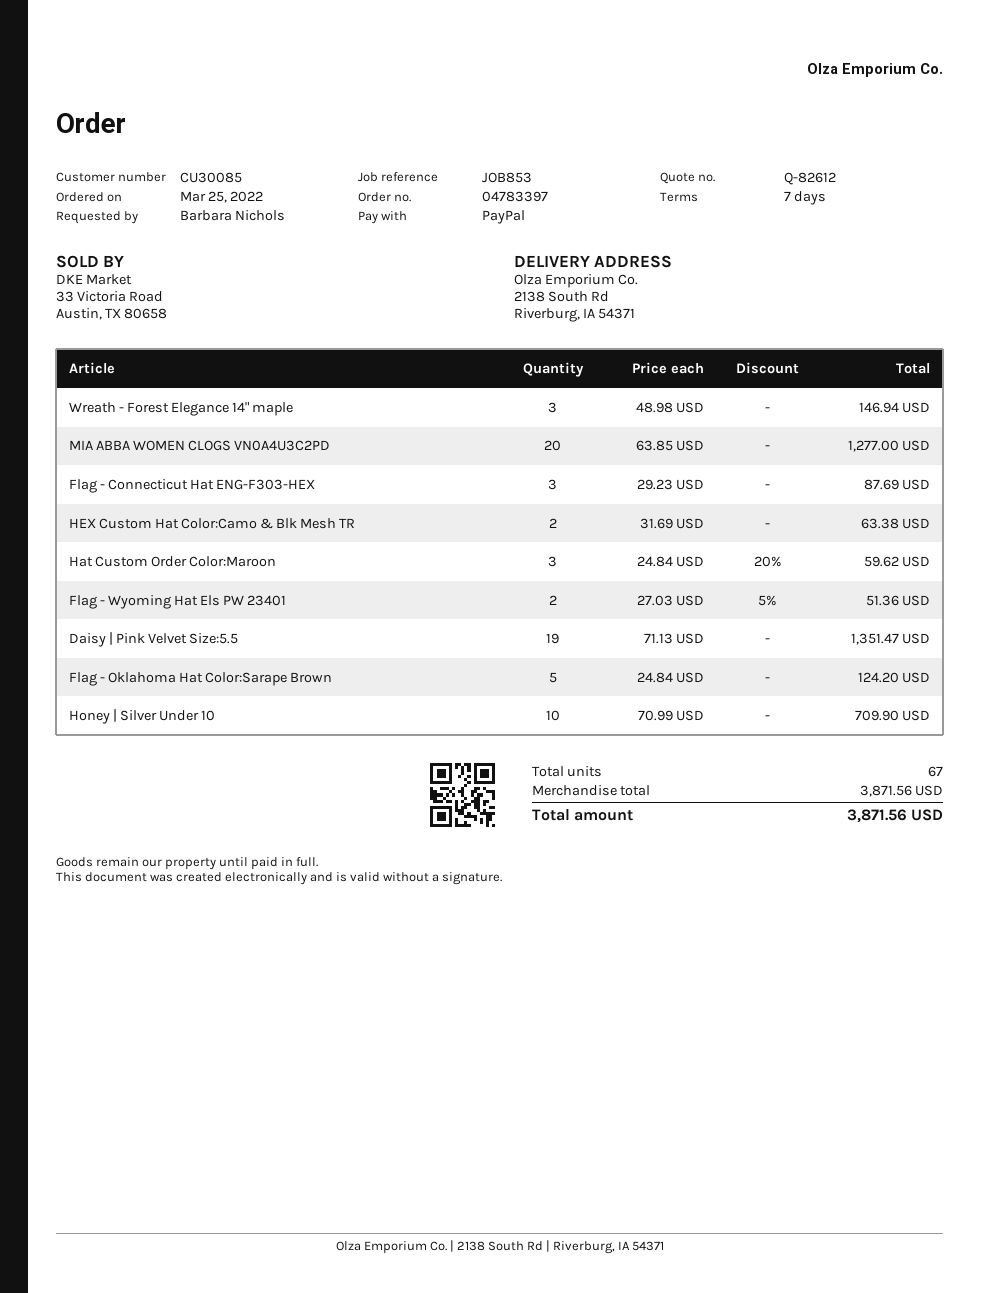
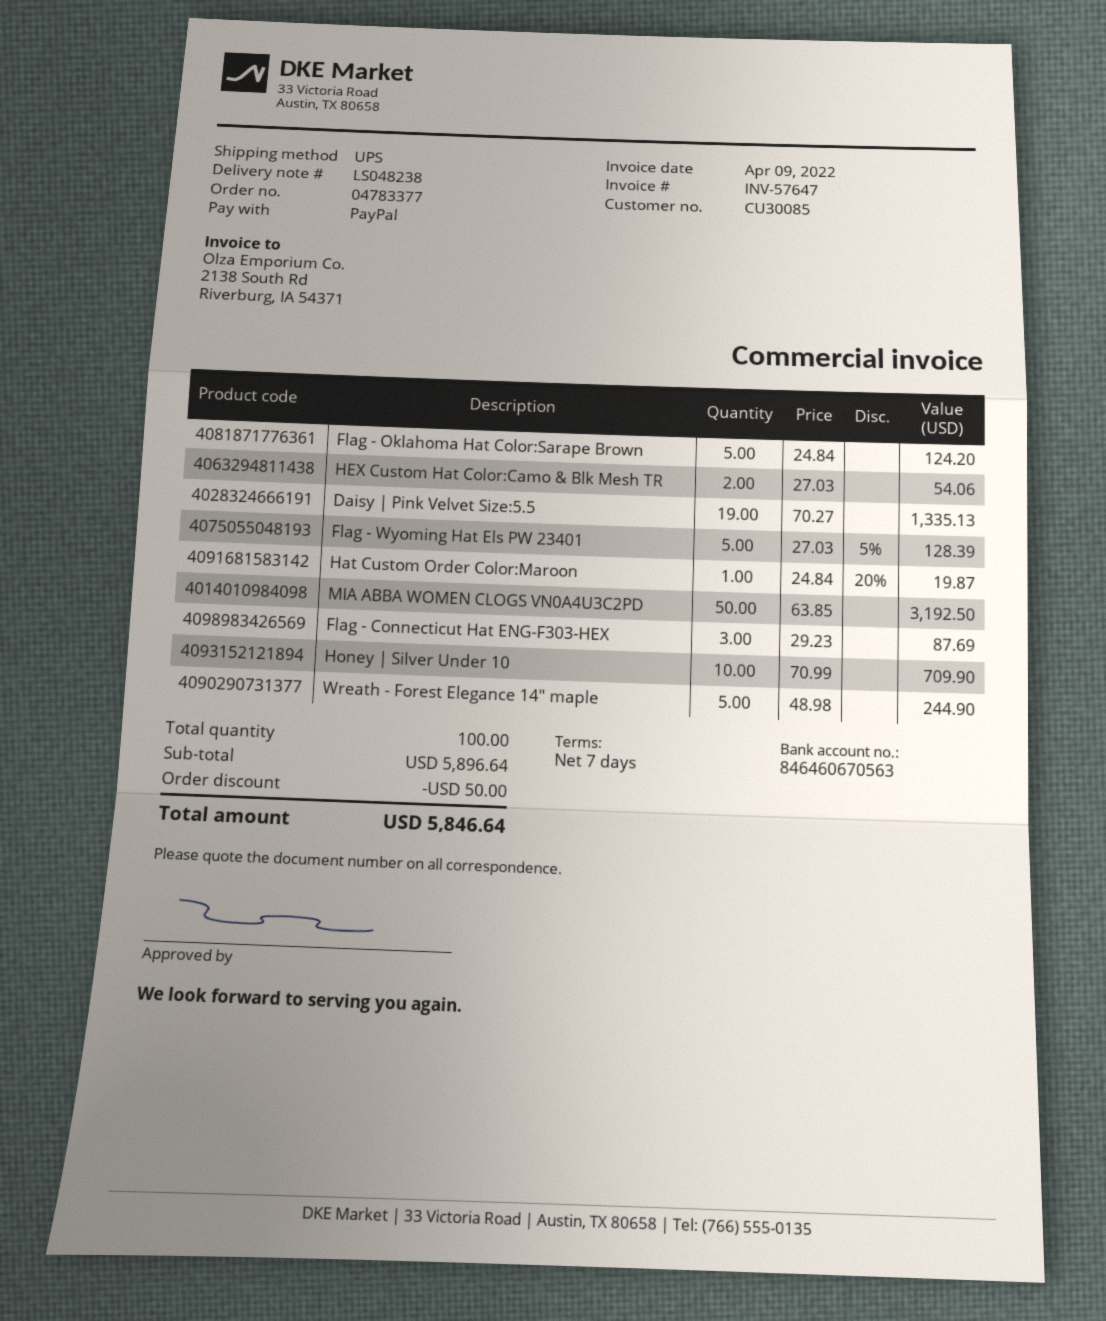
order number: 04783397 -> 04783377
Wreath - Forest Elegance 14" maple: 3 x 48.98 = 146.94 -> 5 x 48.98 = 244.90
MIA ABBA WOMEN CLOGS VN0A4U3C2PD: 20 x 63.85 = 1277.00 -> 50 x 63.85 = 3192.50
HEX Custom Hat Color:Camo & Blk Mesh TR: 2 x 31.69 = 63.38 -> 2 x 27.03 = 54.06
Hat Custom Order Color:Maroon: 3 x 24.84 - 20% = 59.62 -> 1 x 24.84 - 20% = 19.87
Flag - Wyoming Hat Els PW 23401: 2 x 27.03 - 5% = 51.36 -> 5 x 27.03 - 5% = 128.39
Daisy | Pink Velvet Size:5.5: 19 x 71.13 = 1351.47 -> 19 x 70.27 = 1335.13
total quantity: 67 -> 100
subtotal: 3871.56 -> 5896.64
discount: none -> 50.00
total: 3871.56 -> 5846.64

